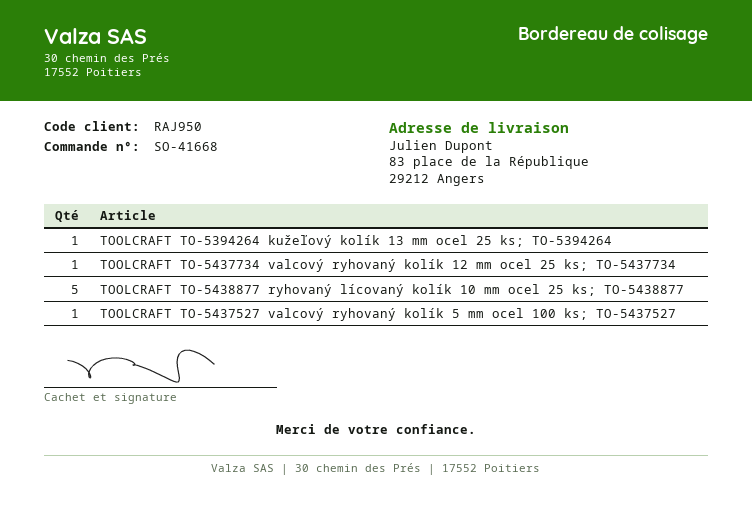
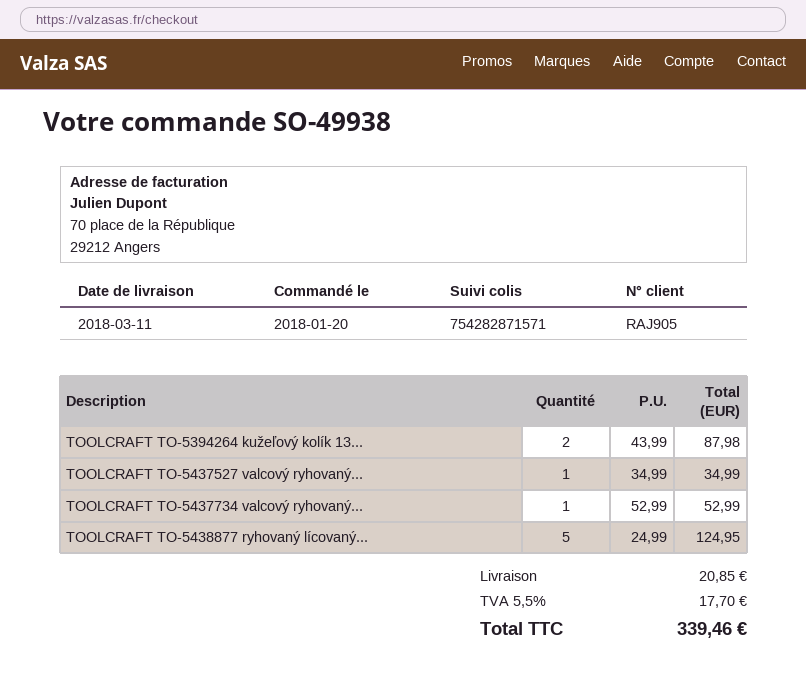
order number: SO-41668 -> SO-49938
customer number: RAJ950 -> RAJ905
TOOLCRAFT TO-5394264 kužeľový kolík 13 mm ocel 25 ks; TO-5394264: 1 -> 2

